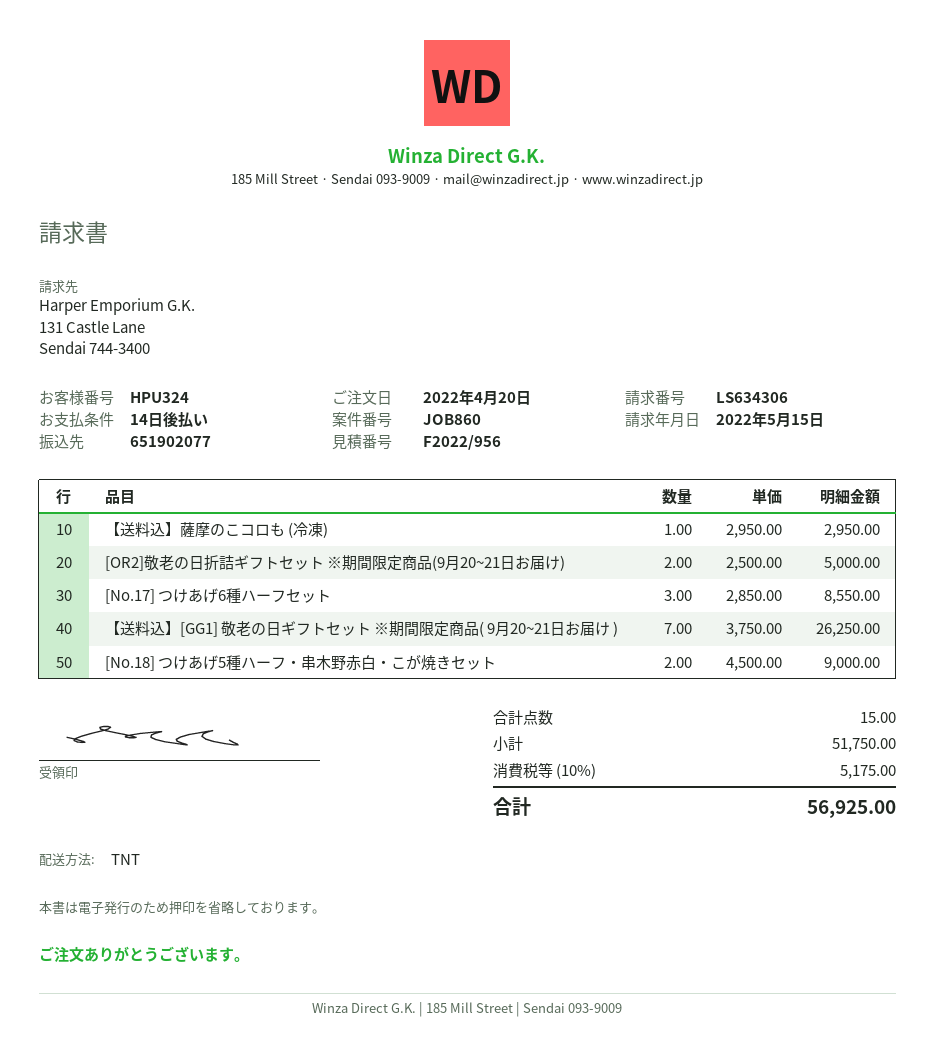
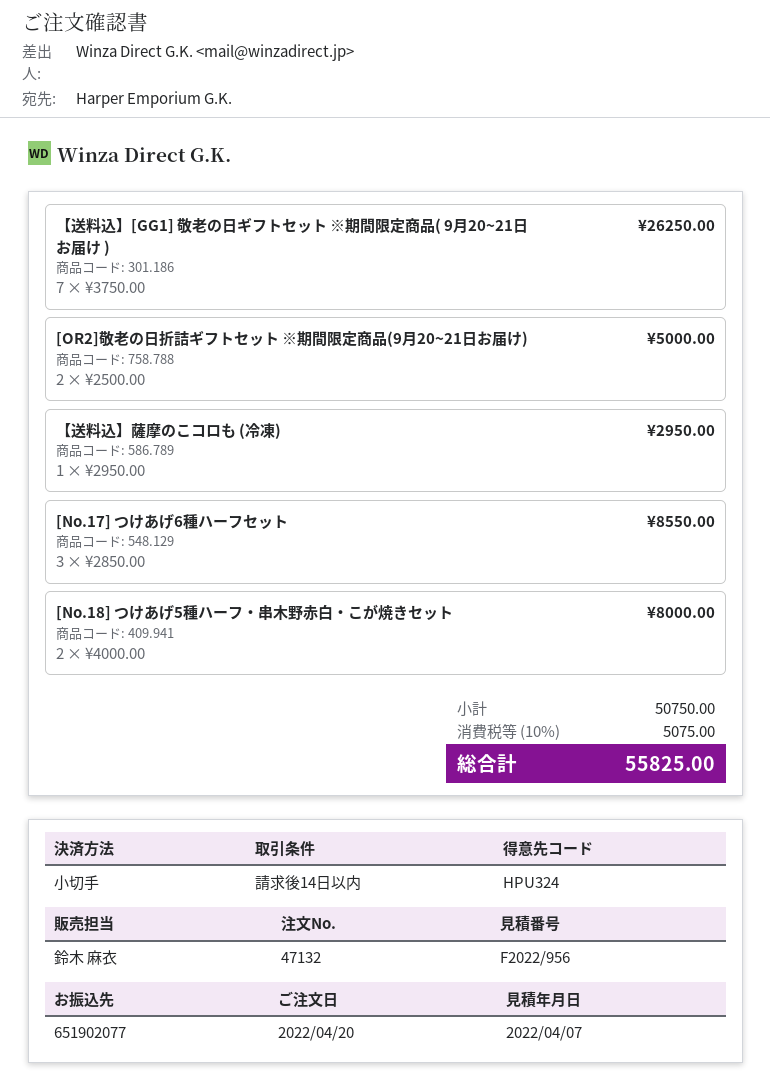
[No.18] つけあげ5種ハーフ・串木野赤白・こが焼きセット: 2 x 4500.00 = 9000.00 -> 2 x 4000.00 = 8000.00
subtotal: 51750.00 -> 50750.00
tax: 10% = 5175.00 -> 10% = 5075.00
total: 56925.00 -> 55825.00

